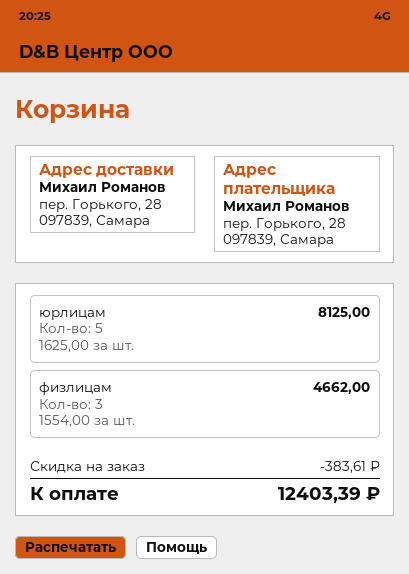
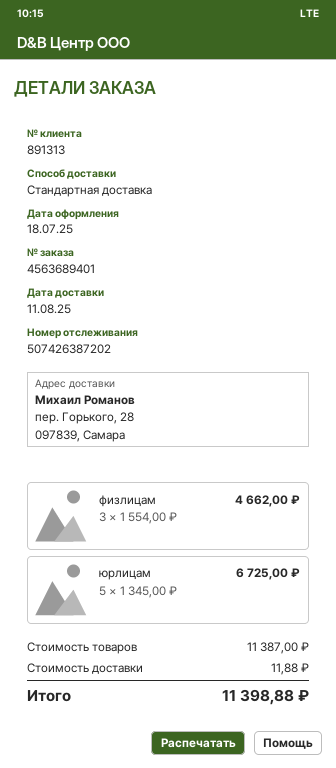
юрлицам: 5 x 1625.00 = 8125.00 -> 5 x 1345.00 = 6725.00
discount: 383.61 -> none
shipping: none -> 11.88
total: 12403.39 -> 11398.88

